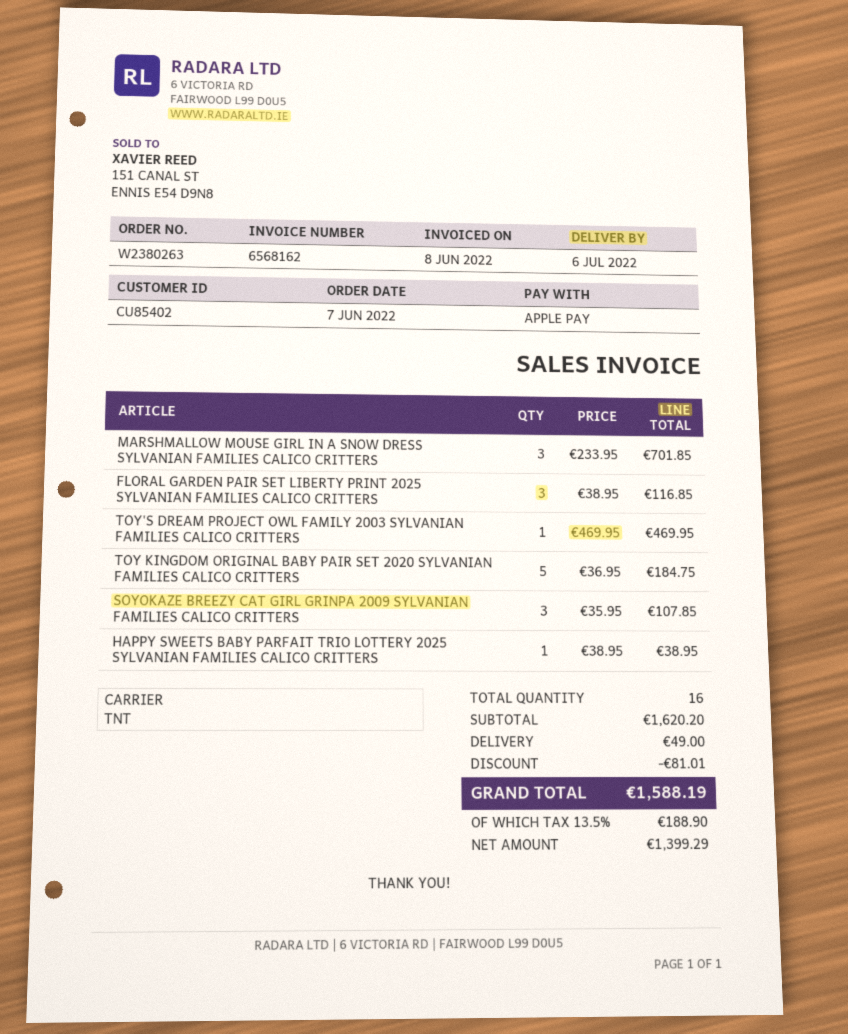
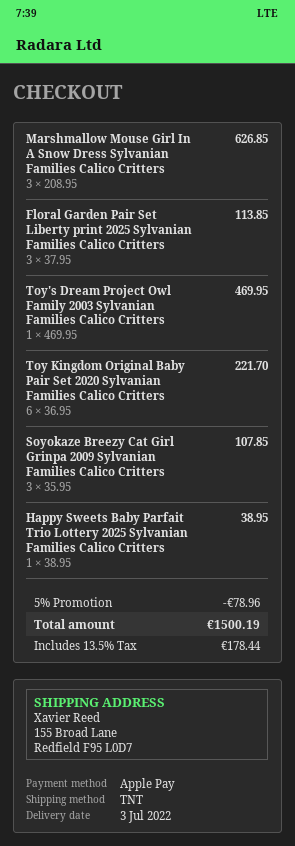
delivery date: 2022-07-06 -> 2022-07-03
MARSHMALLOW MOUSE GIRL IN A SNOW DRESS SYLVANIAN FAMILIES CALICO CRITTERS: 3 x 233.95 = 701.85 -> 3 x 208.95 = 626.85
FLORAL GARDEN PAIR SET LIBERTY PRINT 2025 SYLVANIAN FAMILIES CALICO CRITTERS: 3 x 38.95 = 116.85 -> 3 x 37.95 = 113.85
TOY KINGDOM ORIGINAL BABY PAIR SET 2020 SYLVANIAN FAMILIES CALICO CRITTERS: 5 x 36.95 = 184.75 -> 6 x 36.95 = 221.70
discount: 81.01 -> 78.96
shipping: 49.00 -> none
tax: 13.5% = 188.90 -> 13.5% = 178.44
total: 1588.19 -> 1500.19

